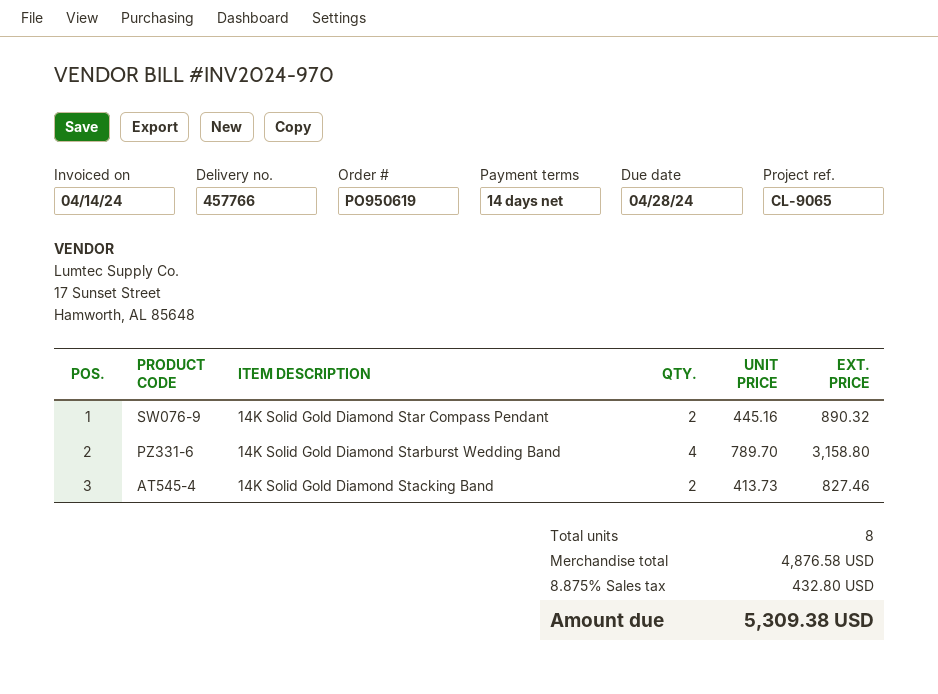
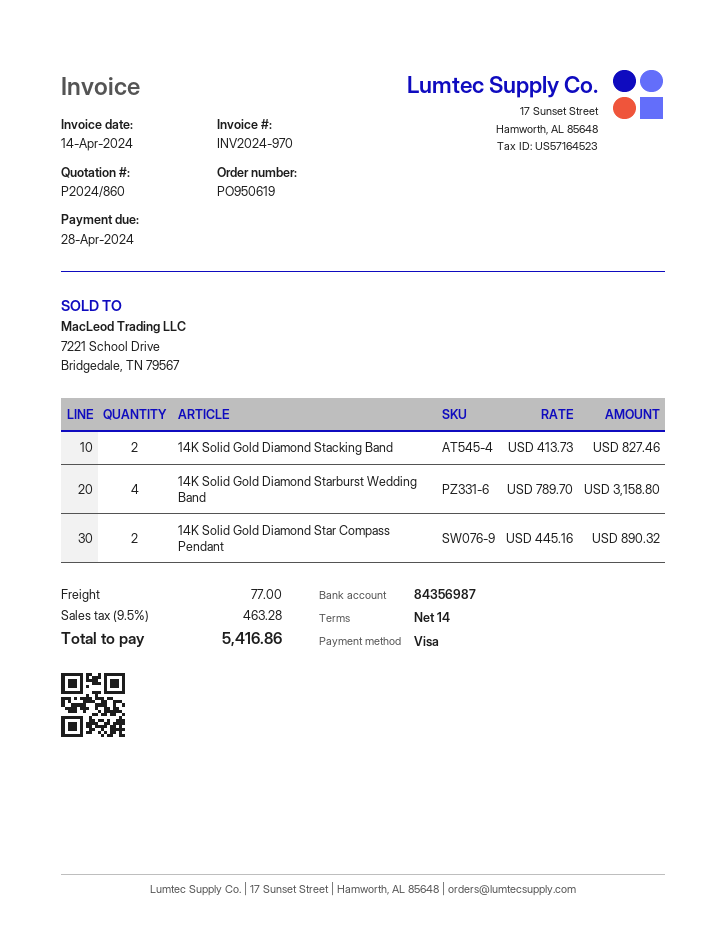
shipping: none -> 77.00
tax: 8.875% = 432.80 -> 9.5% = 463.28
total: 5309.38 -> 5416.86

